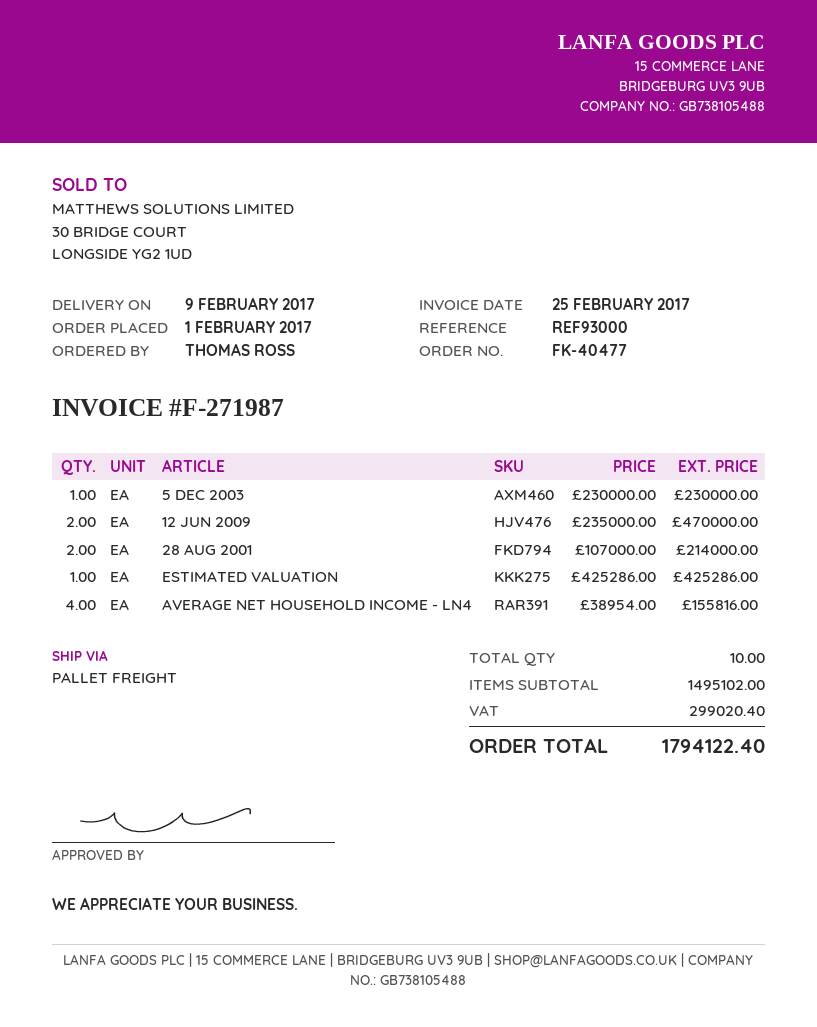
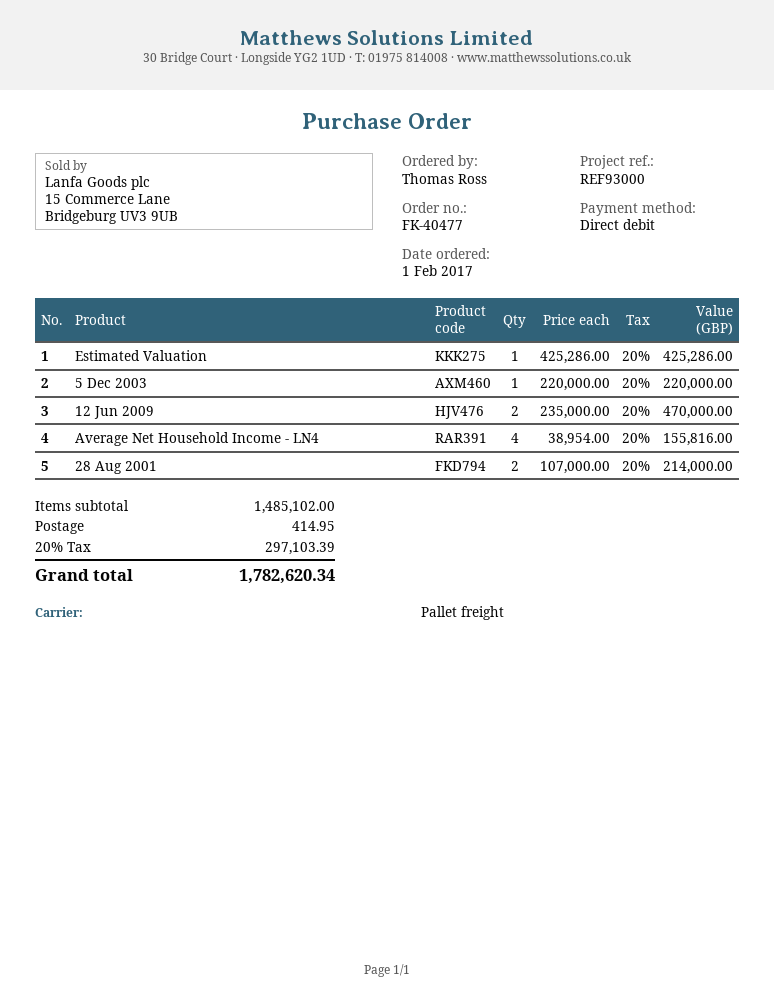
5 DEC 2003: 1 x 230000.00 = 230000.00 -> 1 x 220000.00 = 220000.00
subtotal: 1495102.00 -> 1485102.00
shipping: none -> 414.95
tax: 299020.40 -> 297103.39
total: 1794122.40 -> 1782620.34

